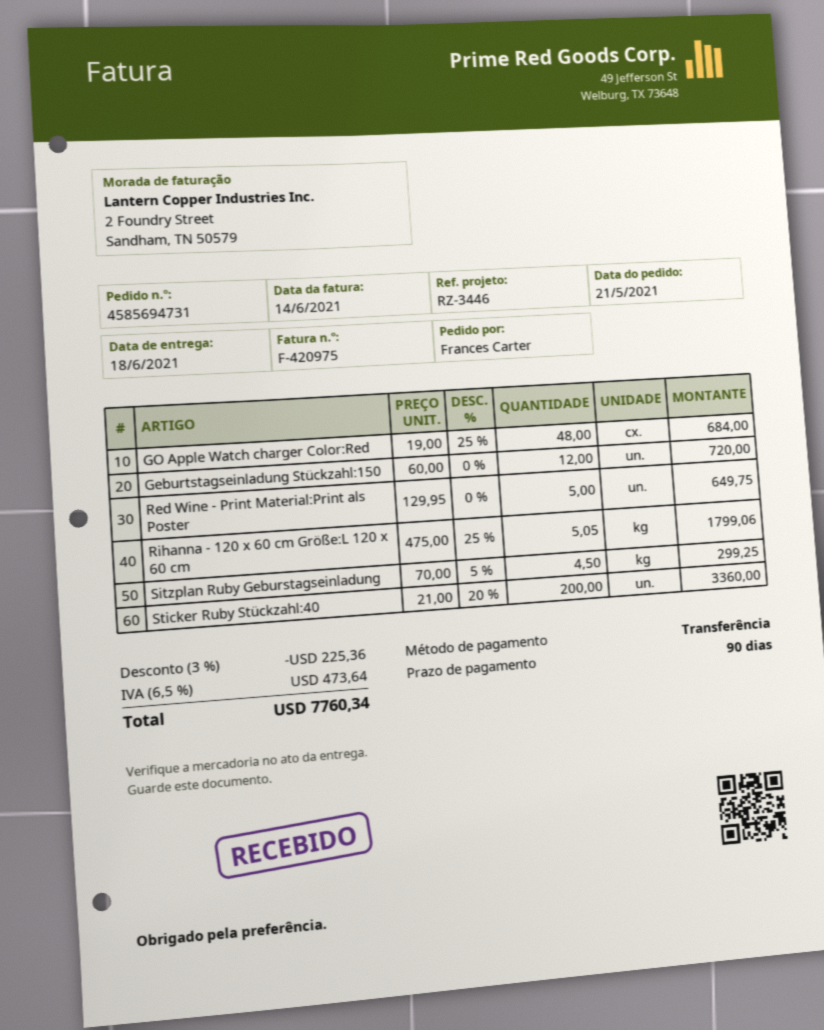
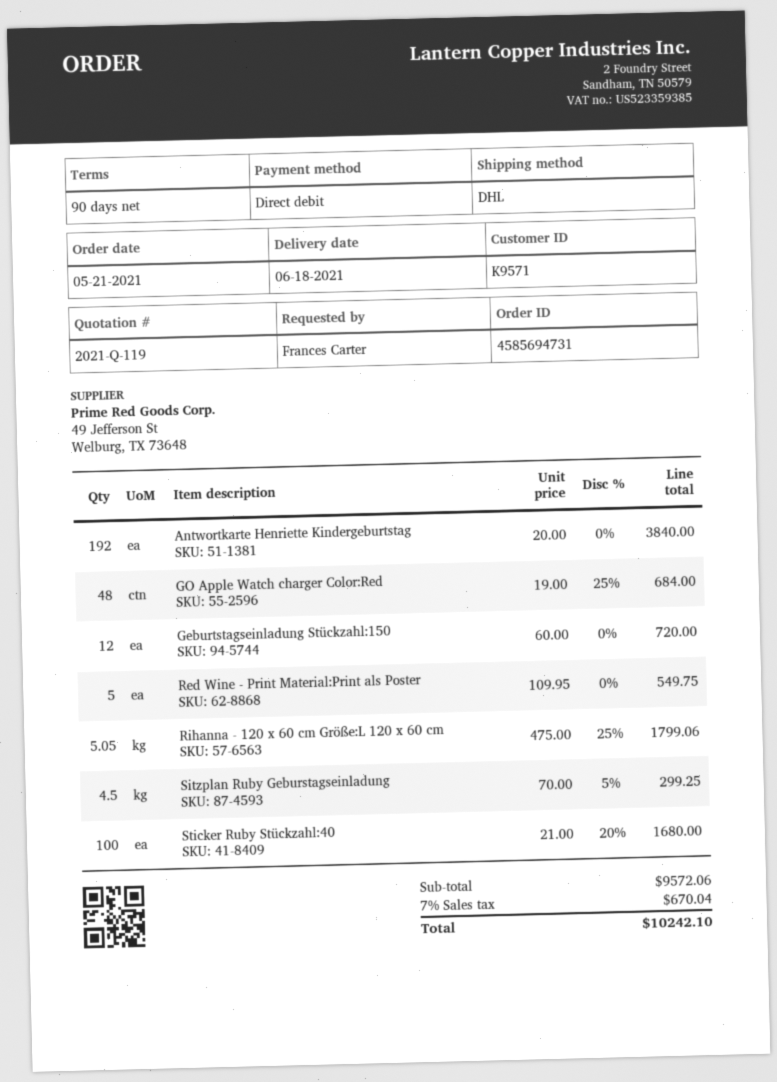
payment method: bank transfer -> direct debit
Red Wine - Print Material:Print als Poster: 5 x 129.95 = 649.75 -> 5 x 109.95 = 549.75
Sticker Ruby Stückzahl:40: 200 x 21.00 - 20% = 3360.00 -> 100 x 21.00 - 20% = 1680.00
Antwortkarte Henriette Kindergeburtstag: none -> 192 x 20.00 = 3840.00
discount: 3% = 225.36 -> none
tax: 6.5% = 473.64 -> 7% = 670.04
total: 7760.34 -> 10242.10

